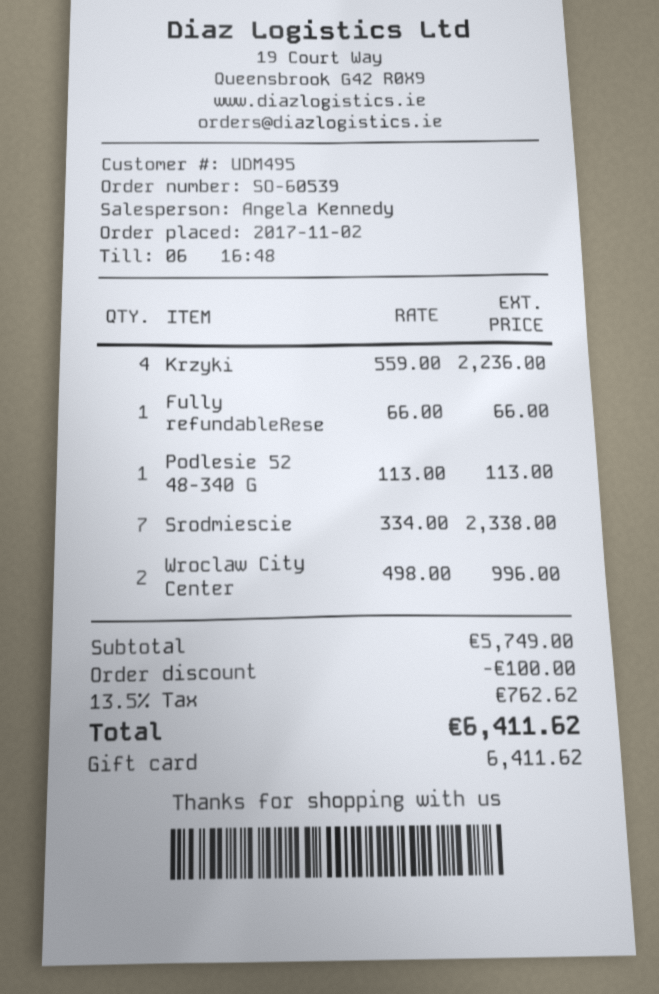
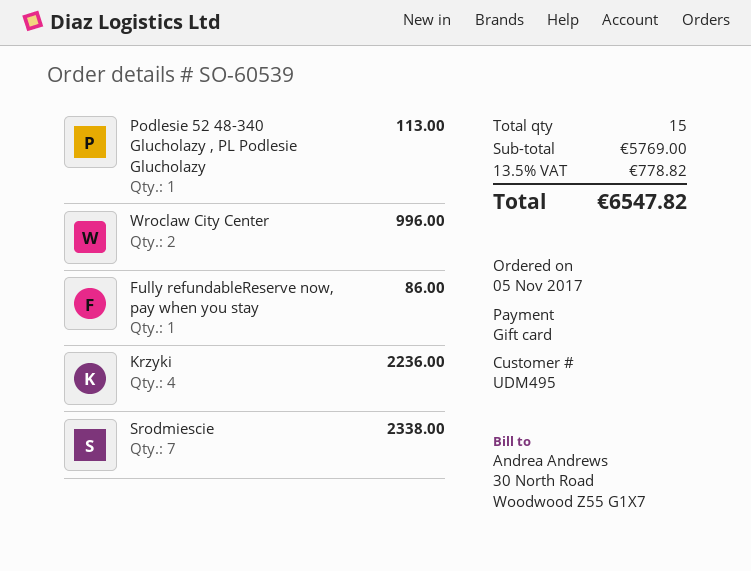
order date: 2017-11-02 -> 2017-11-05
Fully refundableRese: 1 for 66.00 -> 1 for 86.00
subtotal: 5749.00 -> 5769.00
discount: 100.00 -> none
tax: 13.5% = 762.62 -> 13.5% = 778.82
total: 6411.62 -> 6547.82

